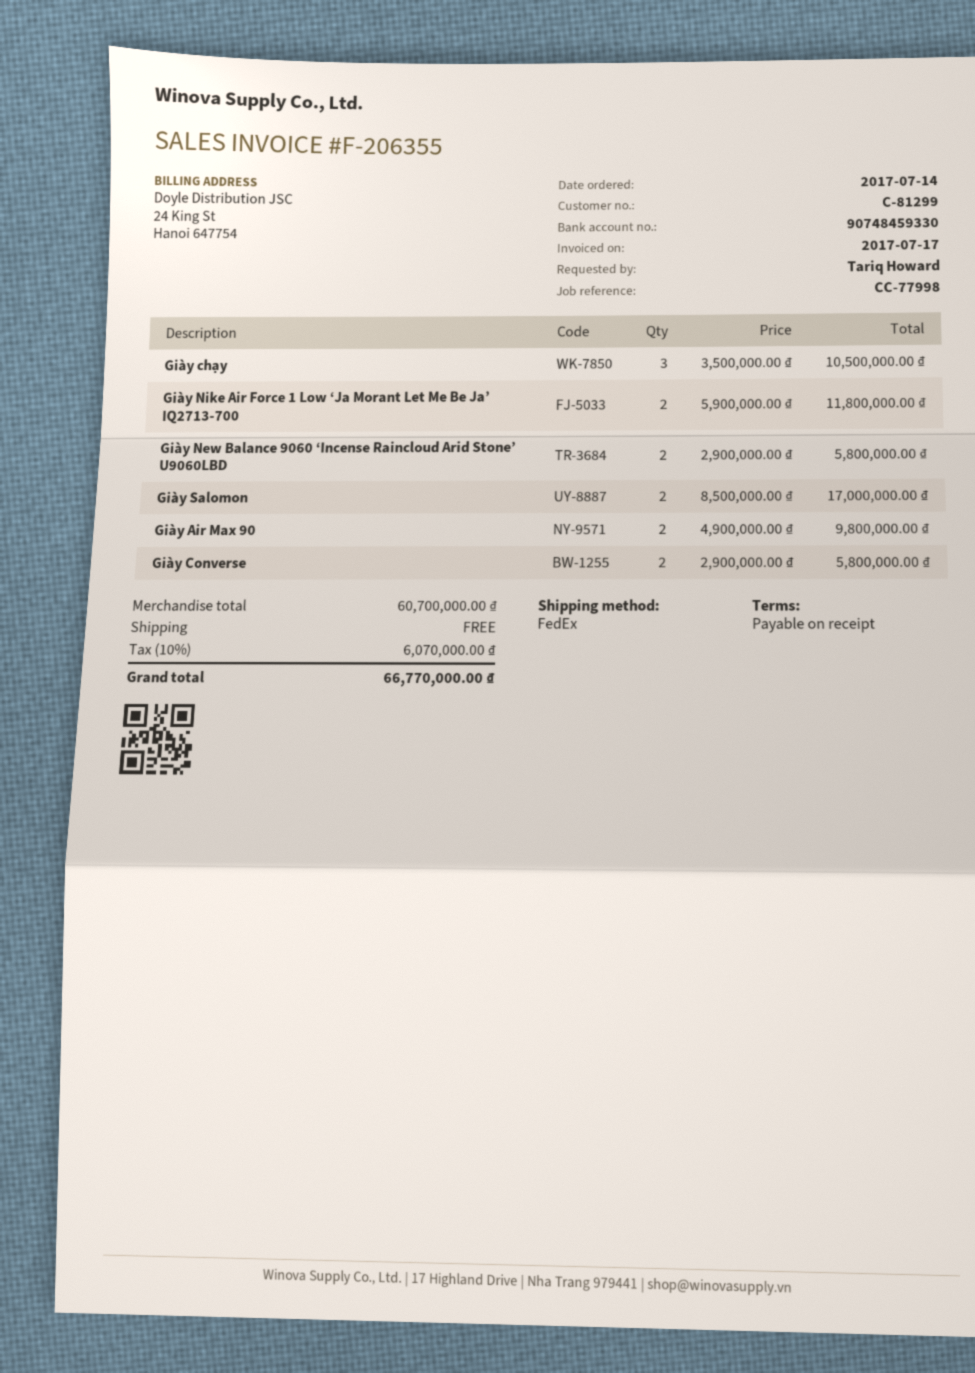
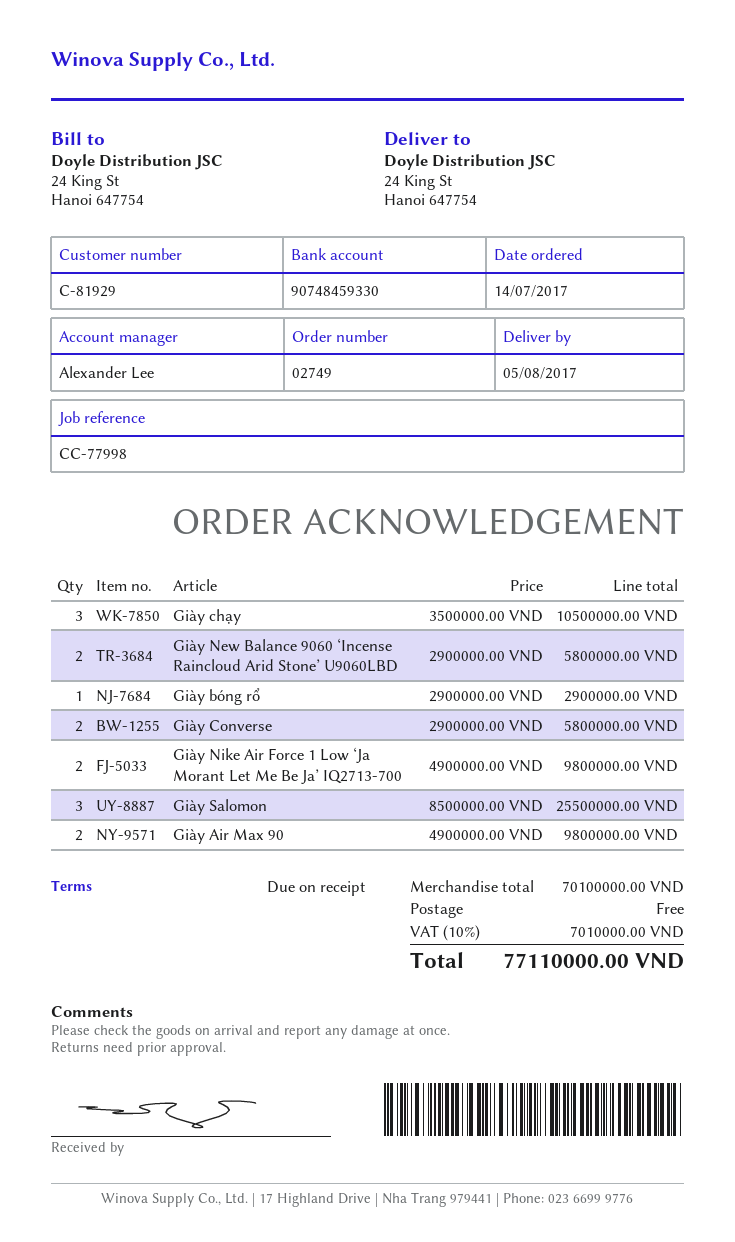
customer number: C-81299 -> C-81929
Giày Nike Air Force 1 Low ‘Ja Morant Let Me Be Ja’ IQ2713-700: 2 x 5900000.00 = 11800000.00 -> 2 x 4900000.00 = 9800000.00
Giày Salomon: 2 x 8500000.00 = 17000000.00 -> 3 x 8500000.00 = 25500000.00
Giày bóng rổ: none -> 1 x 2900000.00 = 2900000.00
subtotal: 60700000.00 -> 70100000.00
tax: 10% = 6070000.00 -> 10% = 7010000.00
total: 66770000.00 -> 77110000.00

